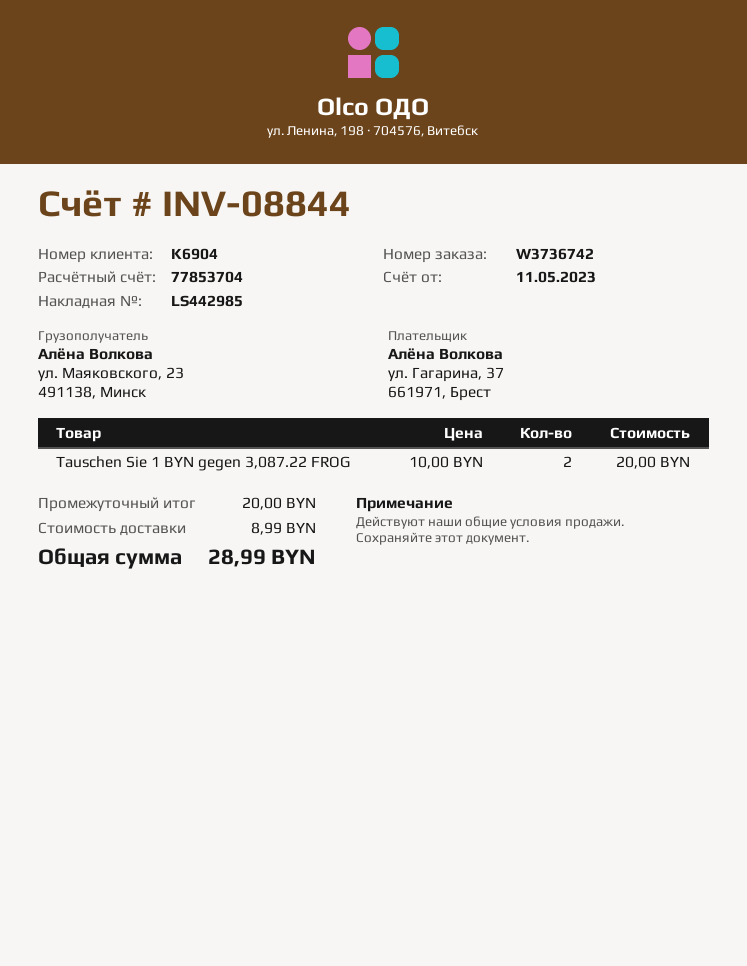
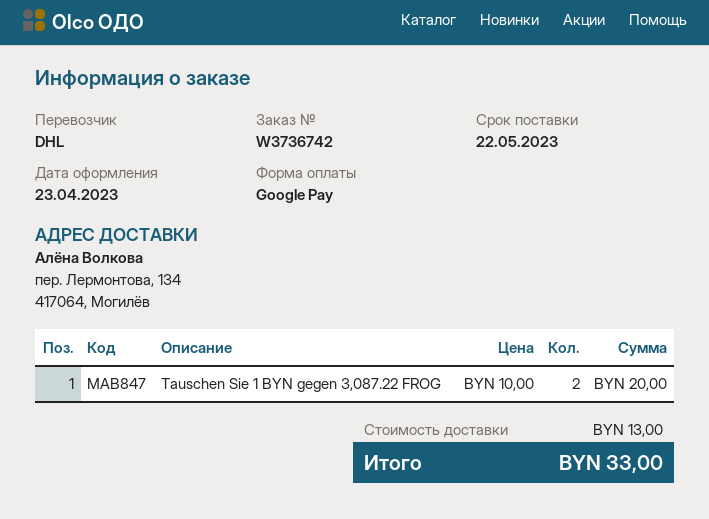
ship to: ул. Маяковского, 23, 491138, Минск -> пер. Лермонтова, 134, 417064, Могилёв
shipping: 8.99 -> 13.00
total: 28.99 -> 33.00

